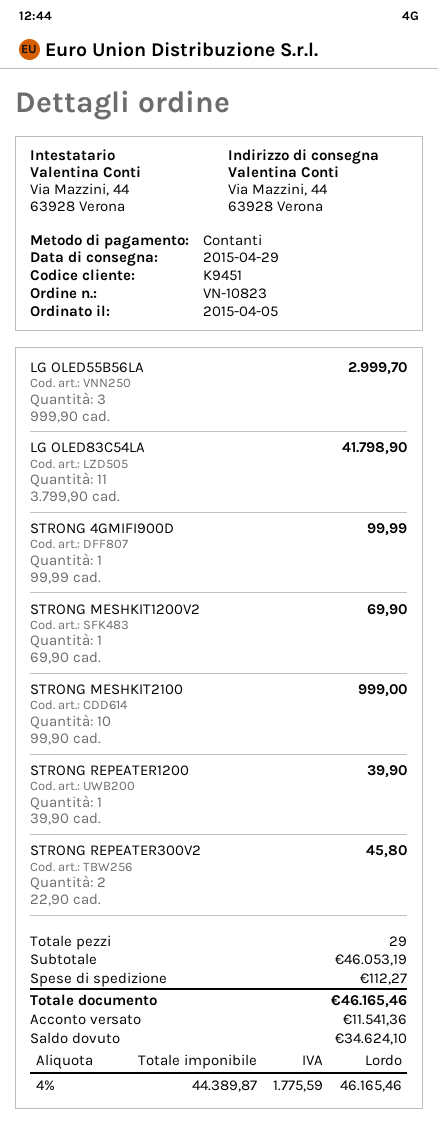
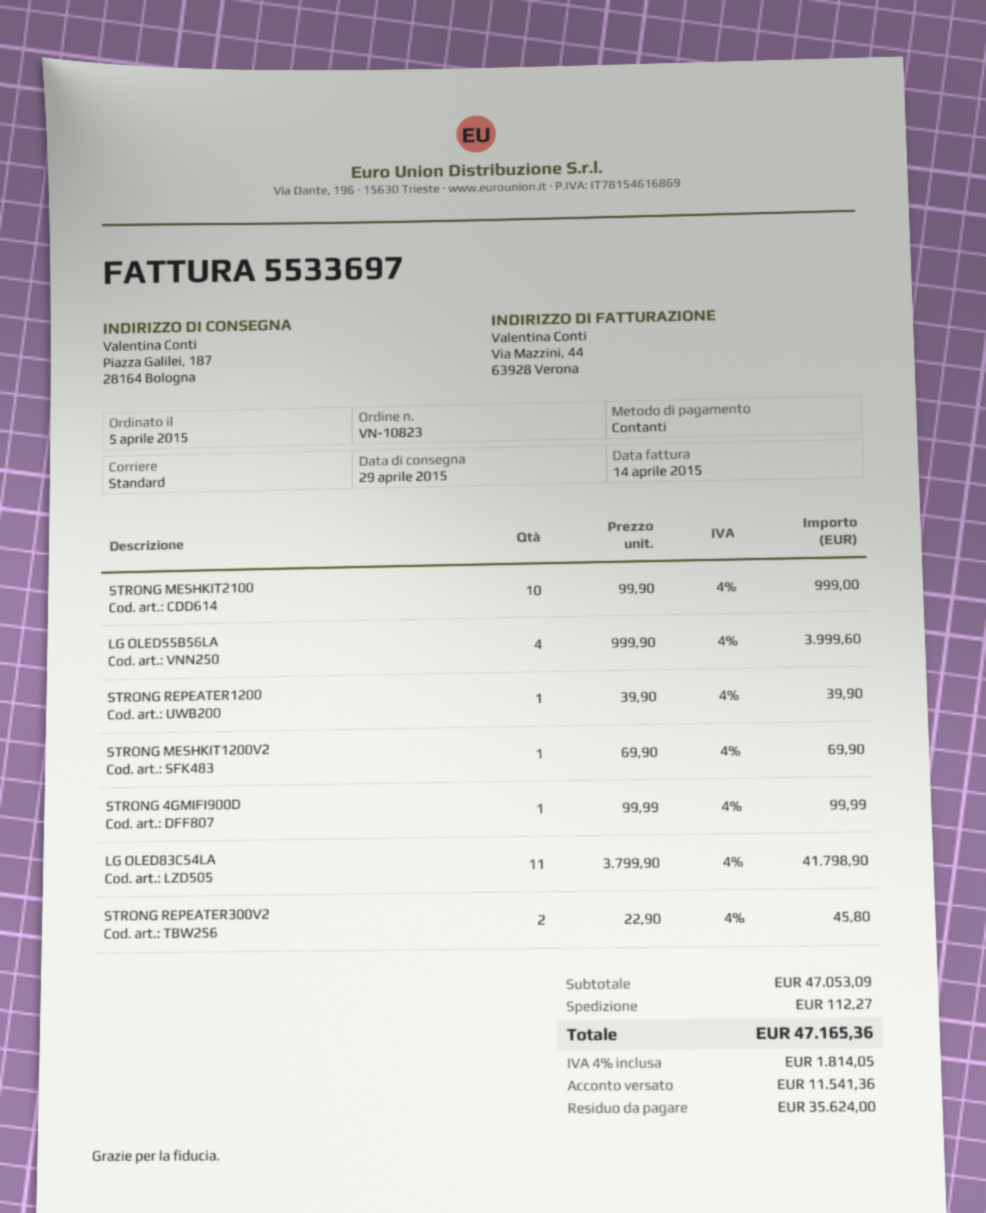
ship to: Via Mazzini, 44, 63928 Verona -> Piazza Galilei, 187, 28164 Bologna
LG OLED55B56LA: 3 x 999.90 = 2999.70 -> 4 x 999.90 = 3999.60
subtotal: 46053.19 -> 47053.09
tax: 4% = 1775.59 -> 4% = 1814.05
total: 46165.46 -> 47165.36
balance: 34624.10 -> 35624.00

